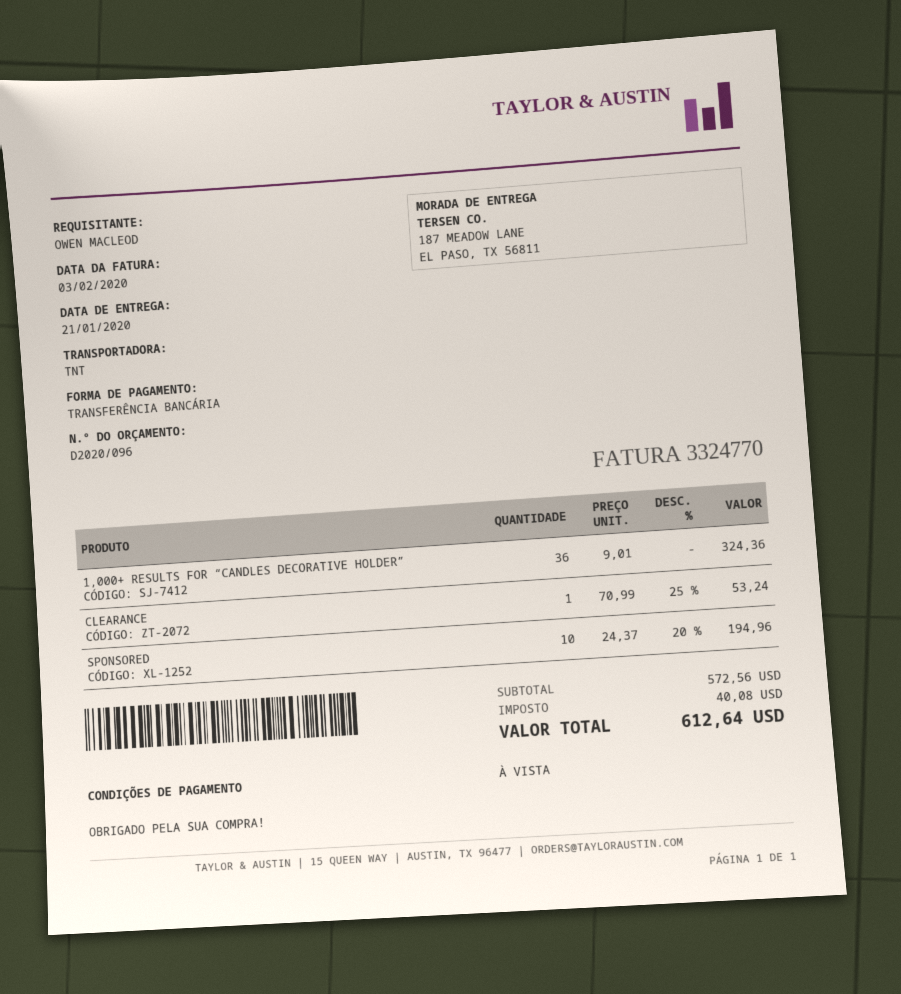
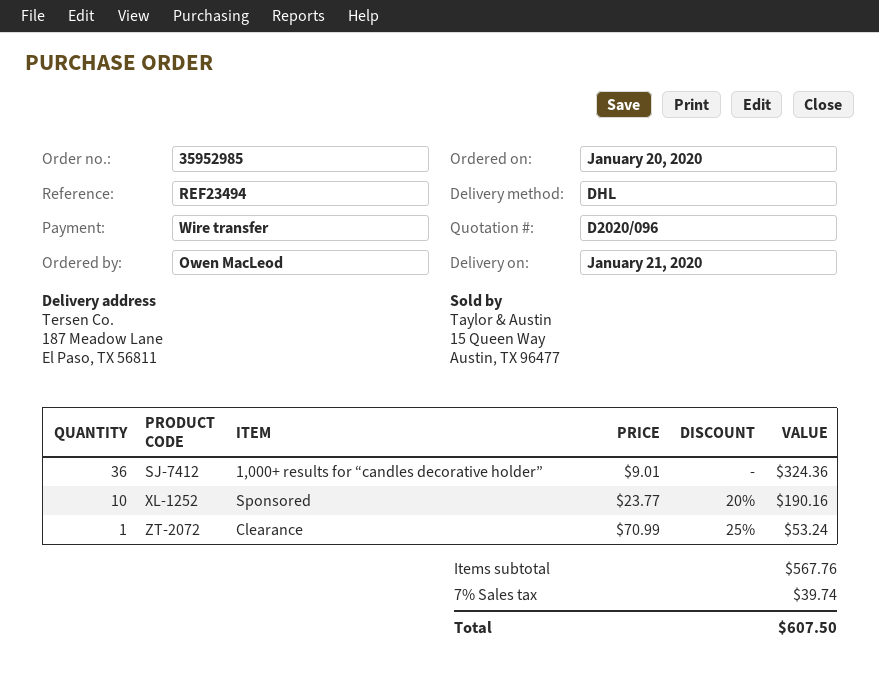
shipping method: TNT -> DHL
SPONSORED: 10 x 24.37 - 20% = 194.96 -> 10 x 23.77 - 20% = 190.16
subtotal: 572.56 -> 567.76
tax: 40.08 -> 39.74
total: 612.64 -> 607.50

